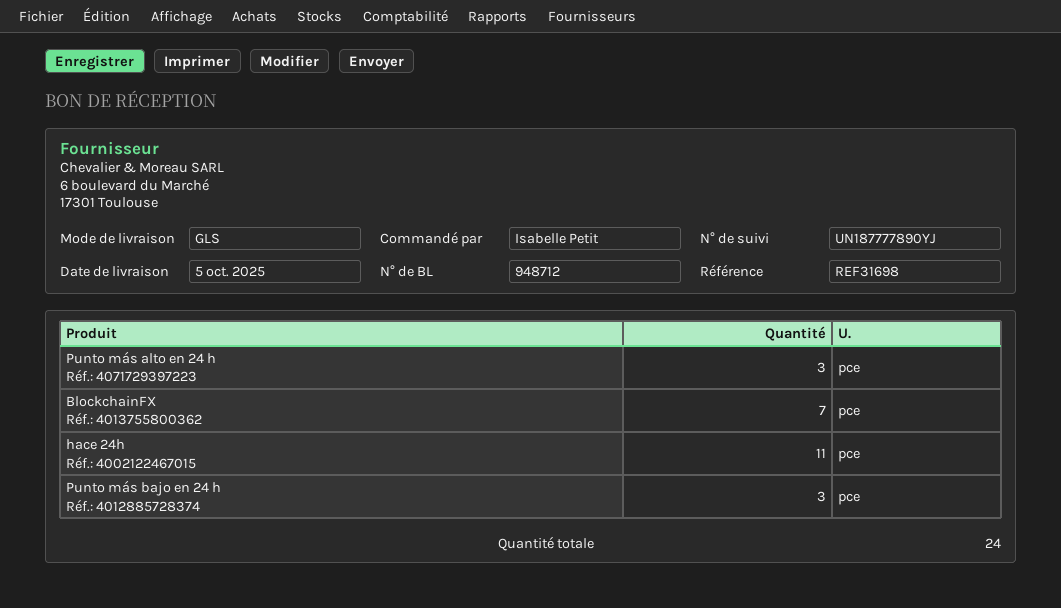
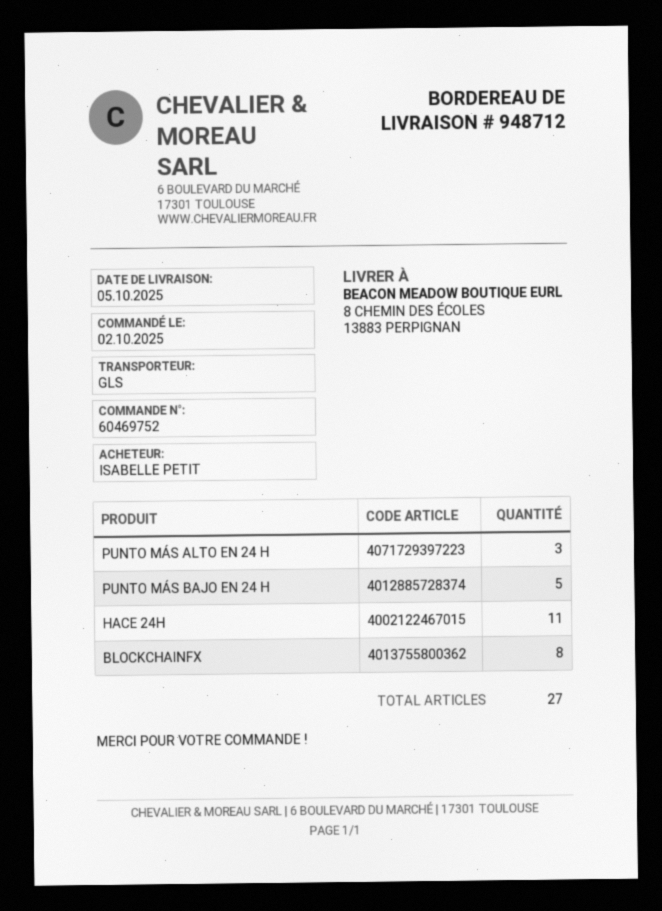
BlockchainFX: 7 -> 8
Punto más bajo en 24 h: 3 -> 5
total quantity: 24 -> 27

